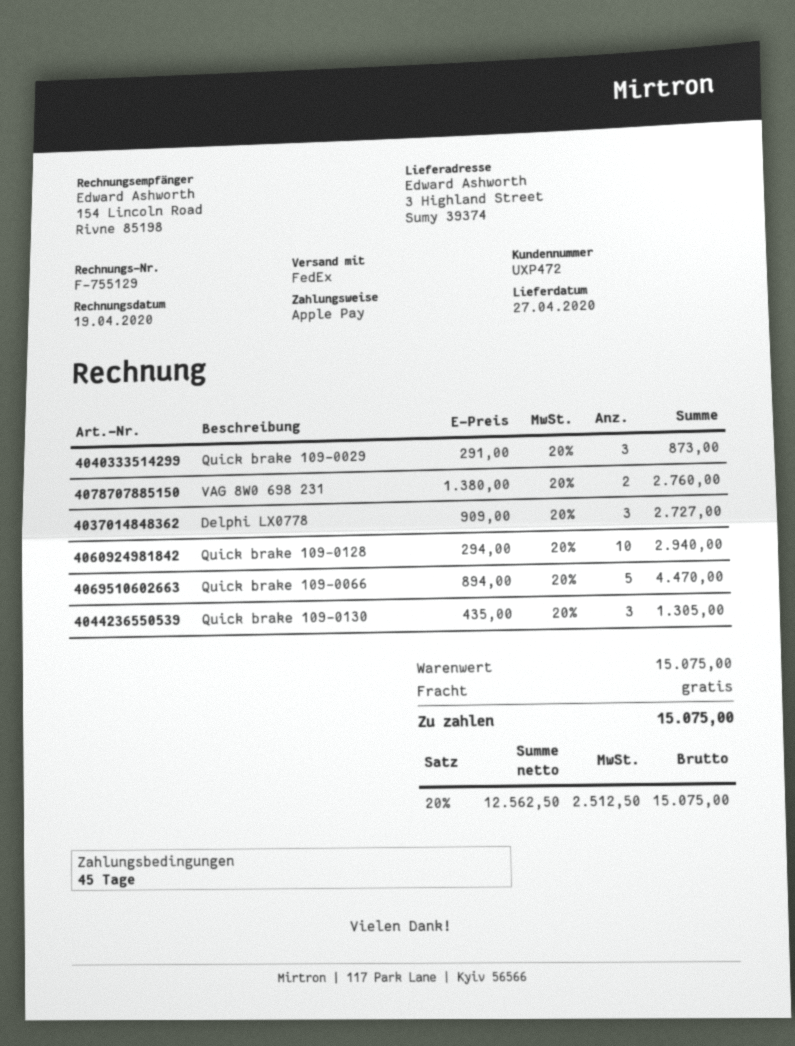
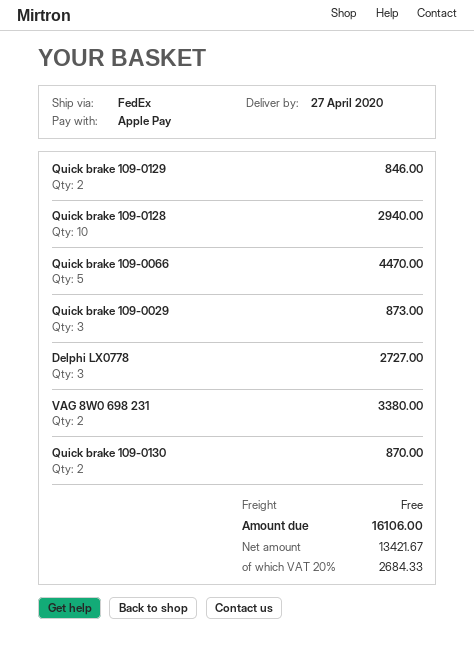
VAG 8W0 698 231: 2 for 2760.00 -> 2 for 3380.00
Quick brake 109-0130: 3 for 1305.00 -> 2 for 870.00
Quick brake 109-0129: none -> 2 for 846.00
net: 12562.50 -> 13421.67
tax: 20% = 2512.50 -> 20% = 2684.33
total: 15075.00 -> 16106.00

